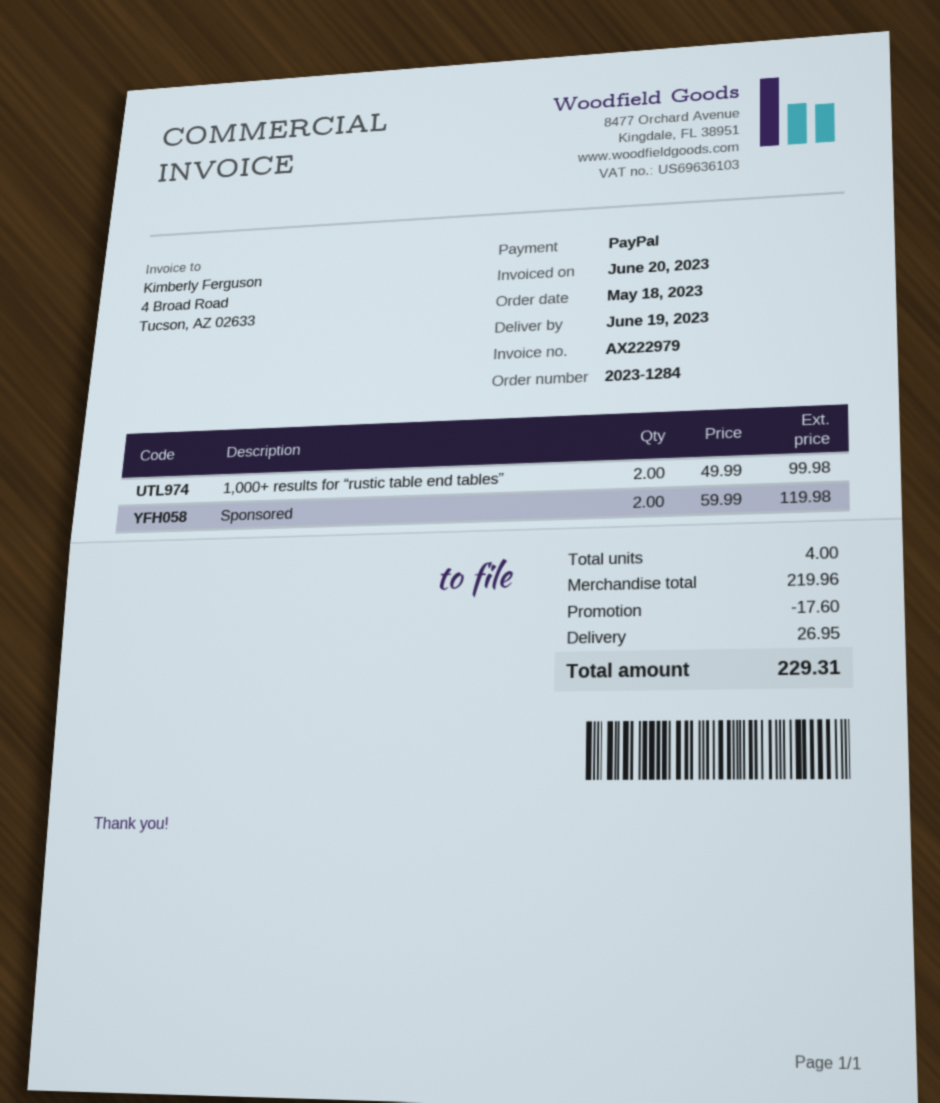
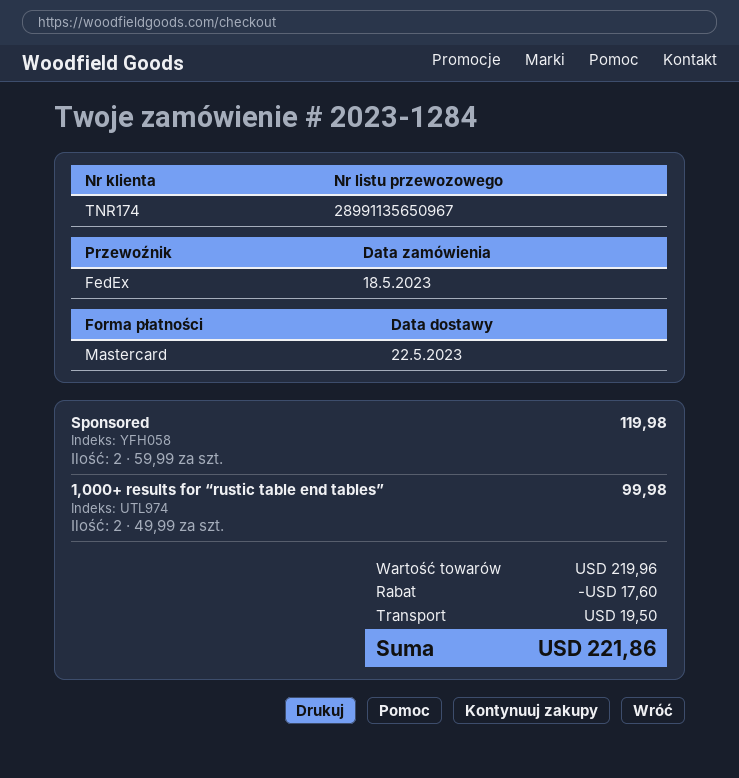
delivery date: 2023-06-19 -> 2023-05-22
payment method: PayPal -> Mastercard
shipping: 26.95 -> 19.50
total: 229.31 -> 221.86

